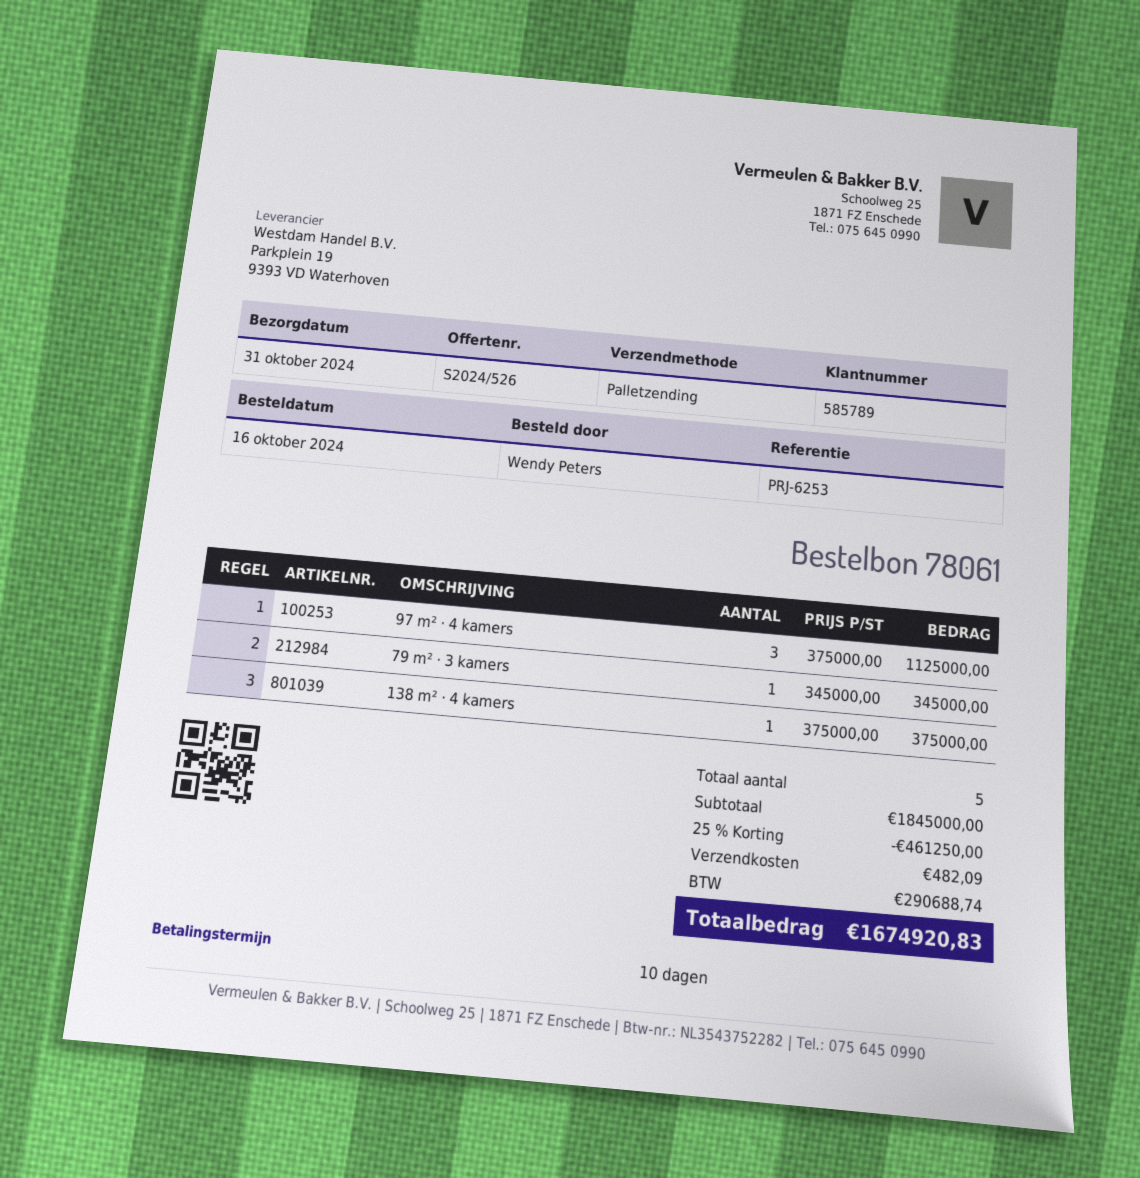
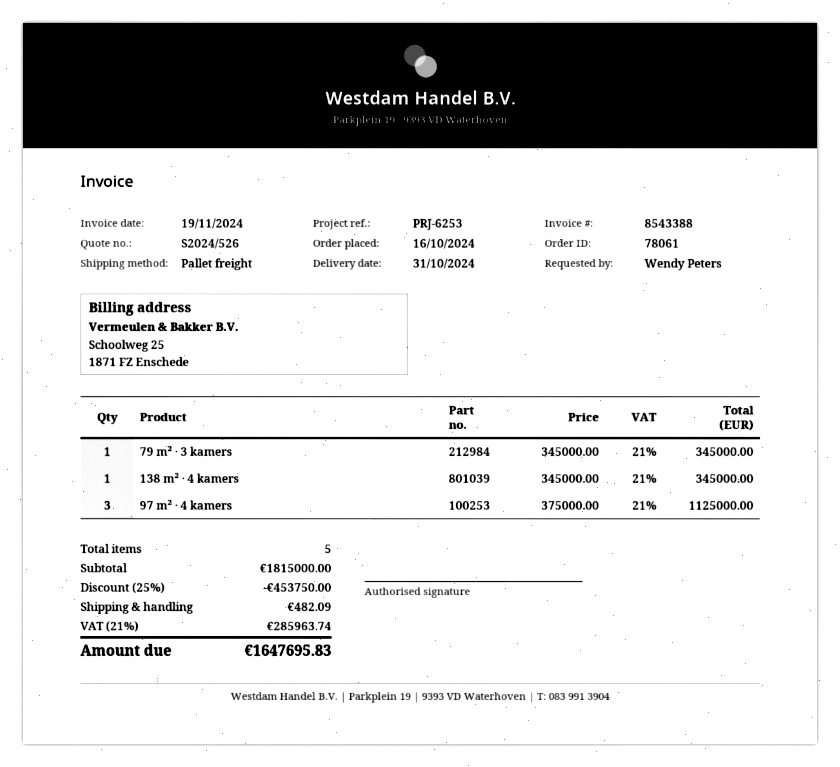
138 m² · 4 kamers: 1 x 375000.00 = 375000.00 -> 1 x 345000.00 = 345000.00
subtotal: 1845000.00 -> 1815000.00
discount: 25% = 461250.00 -> 25% = 453750.00
tax: 290688.74 -> 285963.74
total: 1674920.83 -> 1647695.83

